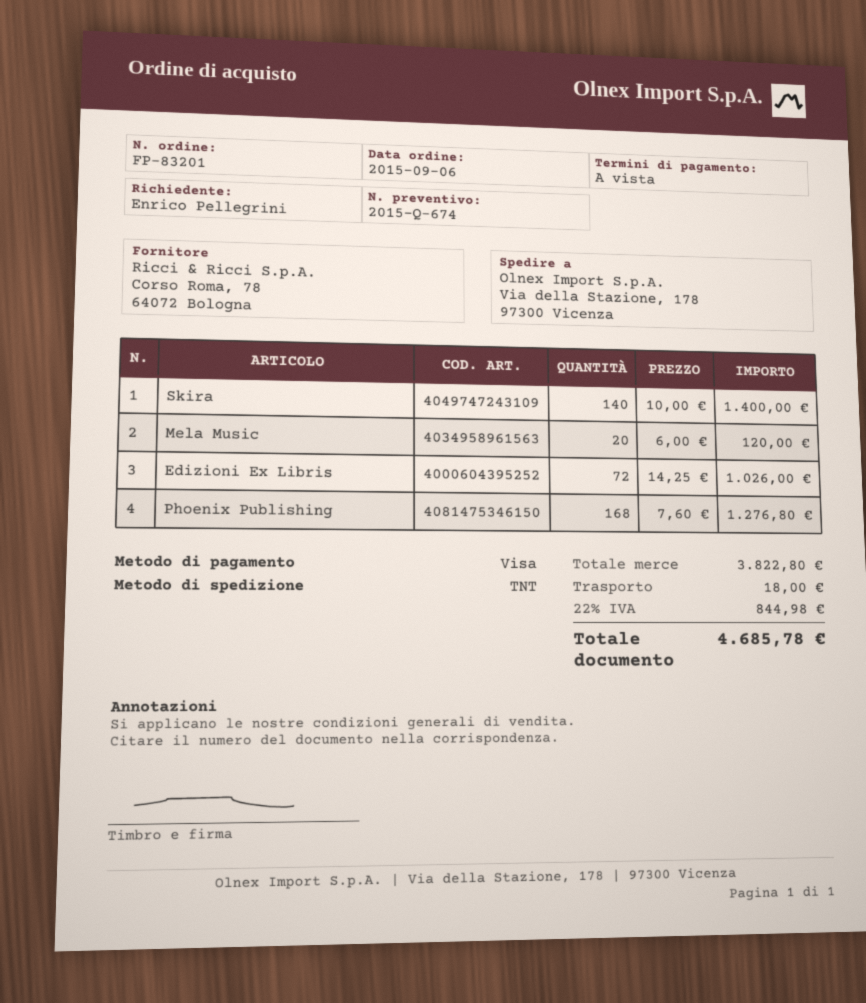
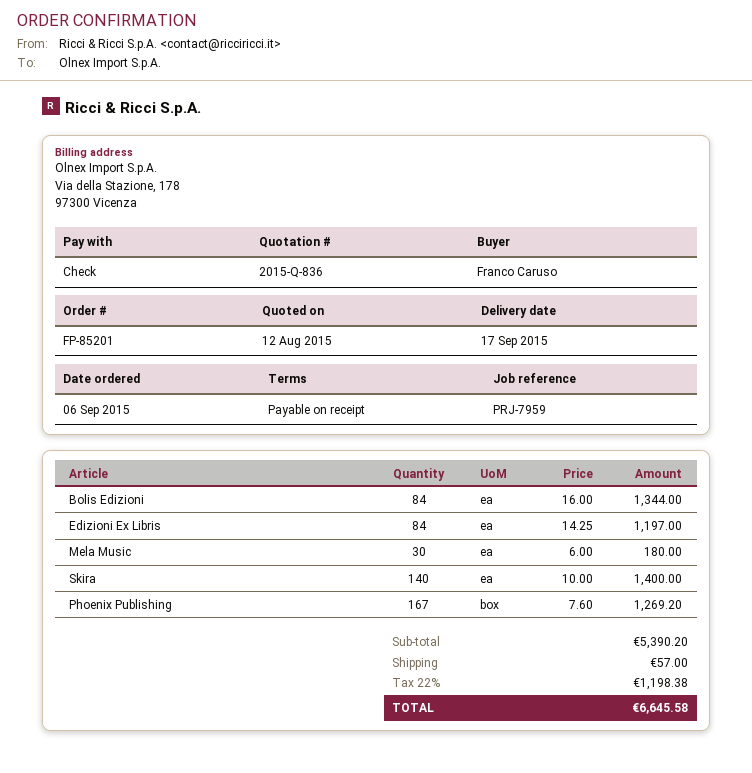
quote number: 2015-Q-674 -> 2015-Q-836
order number: FP-83201 -> FP-85201
ordered by: Enrico Pellegrini -> Franco Caruso
payment method: Visa -> cheque
Mela Music: 20 x 6.00 = 120.00 -> 30 x 6.00 = 180.00
Edizioni Ex Libris: 72 x 14.25 = 1026.00 -> 84 x 14.25 = 1197.00
Phoenix Publishing: 168 x 7.60 = 1276.80 -> 167 x 7.60 = 1269.20
Bolis Edizioni: none -> 84 x 16.00 = 1344.00
subtotal: 3822.80 -> 5390.20
shipping: 18.00 -> 57.00
tax: 22% = 844.98 -> 22% = 1198.38
total: 4685.78 -> 6645.58

